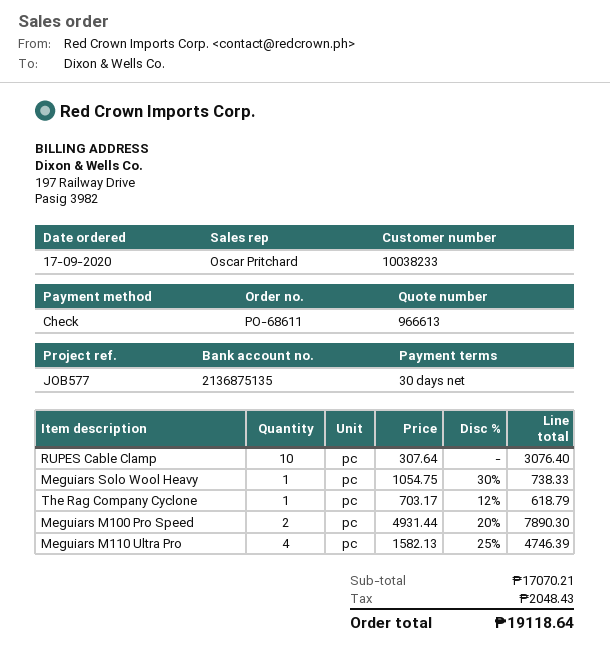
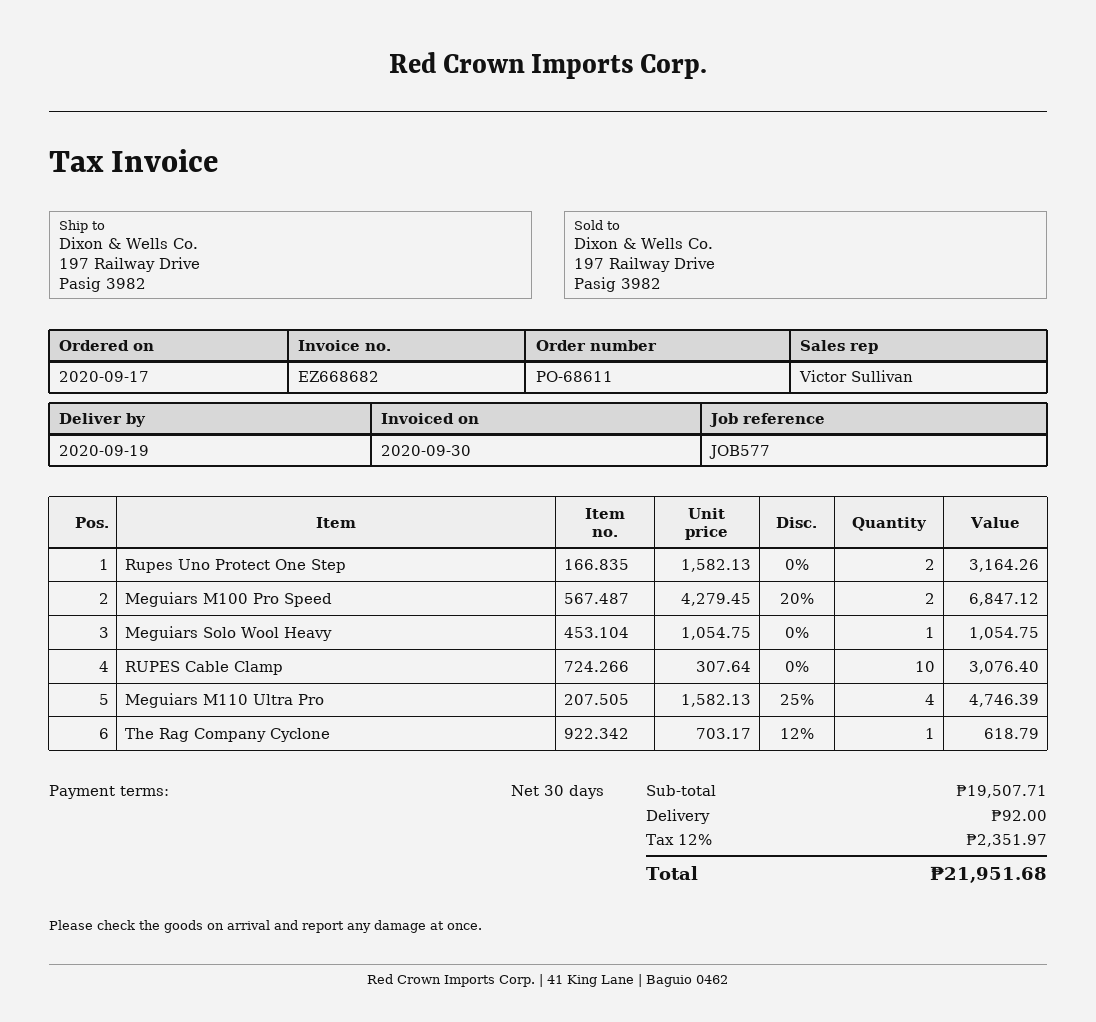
sales rep: Oscar Pritchard -> Victor Sullivan
Meguiars Solo Wool Heavy: 1 x 1054.75 - 30% = 738.33 -> 1 x 1054.75 = 1054.75
Meguiars M100 Pro Speed: 2 x 4931.44 - 20% = 7890.30 -> 2 x 4279.45 - 20% = 6847.12
Rupes Uno Protect One Step: none -> 2 x 1582.13 = 3164.26
subtotal: 17070.21 -> 19507.71
shipping: none -> 92.00
tax: 2048.43 -> 2351.97
total: 19118.64 -> 21951.68

